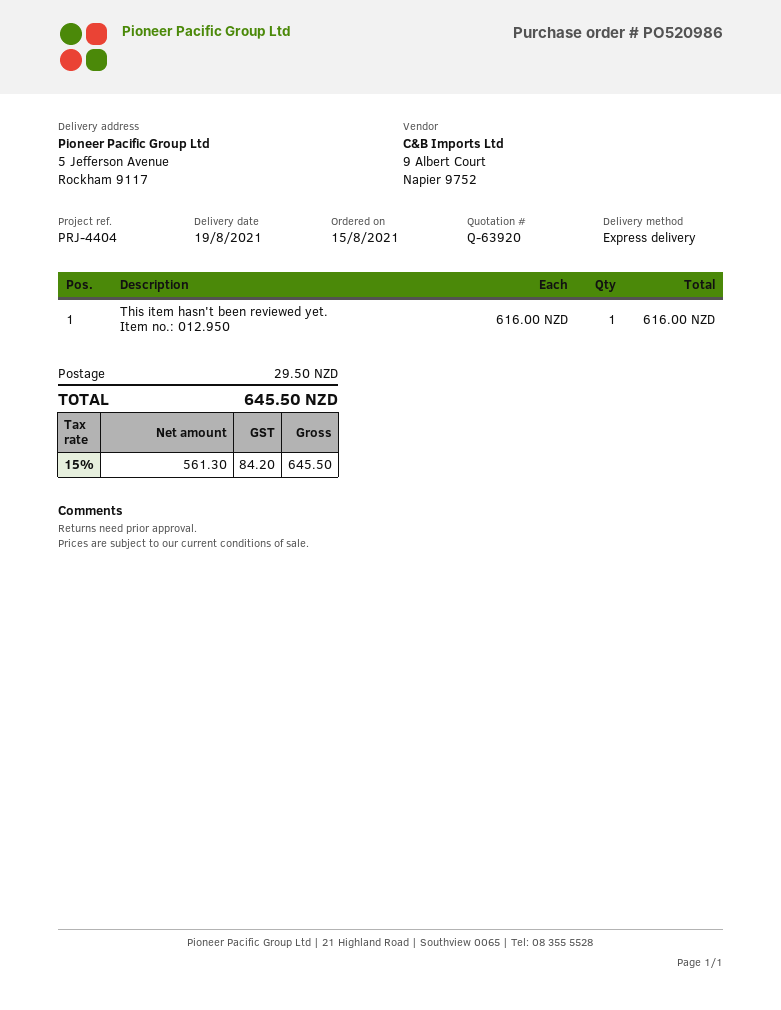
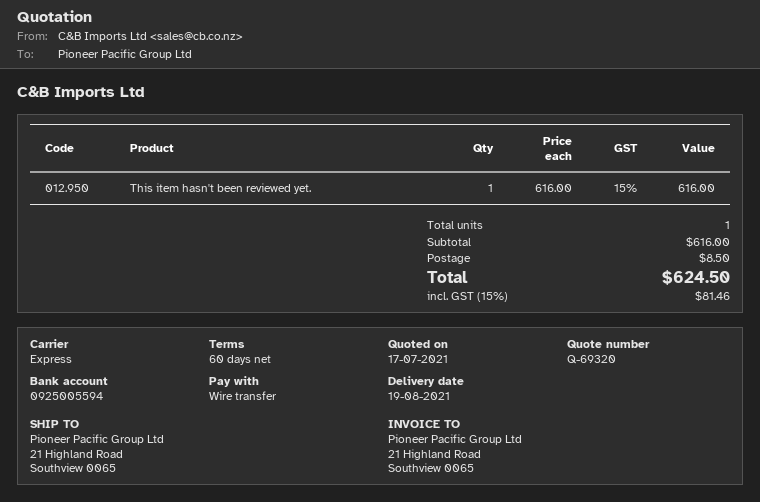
quote number: Q-63920 -> Q-69320
ship to: 5 Jefferson Avenue, Rockham 9117 -> 21 Highland Road, Southview 0065
shipping: 29.50 -> 8.50
tax: 15% = 84.20 -> 15% = 81.46
total: 645.50 -> 624.50

